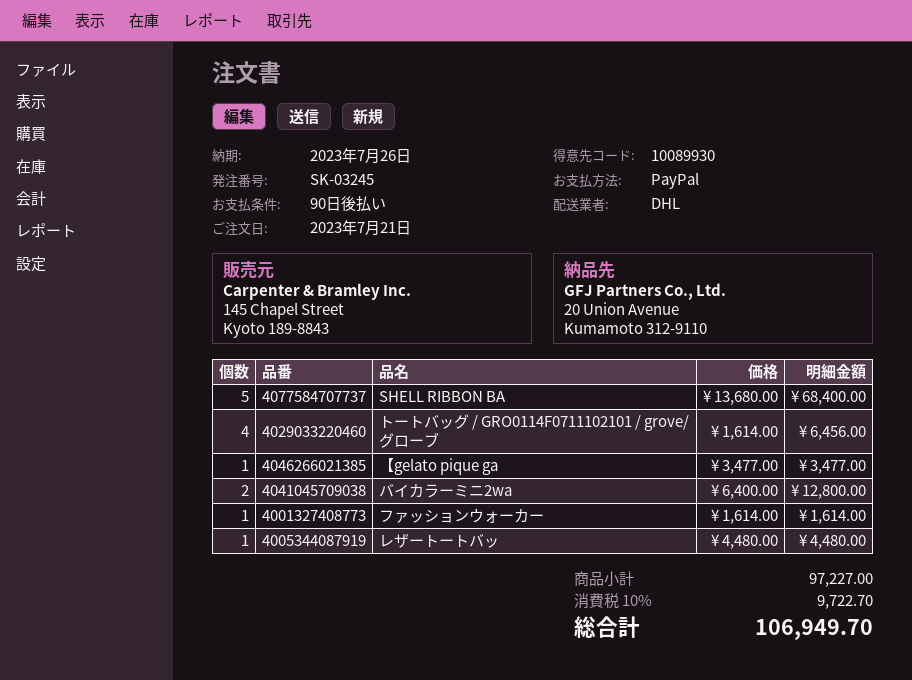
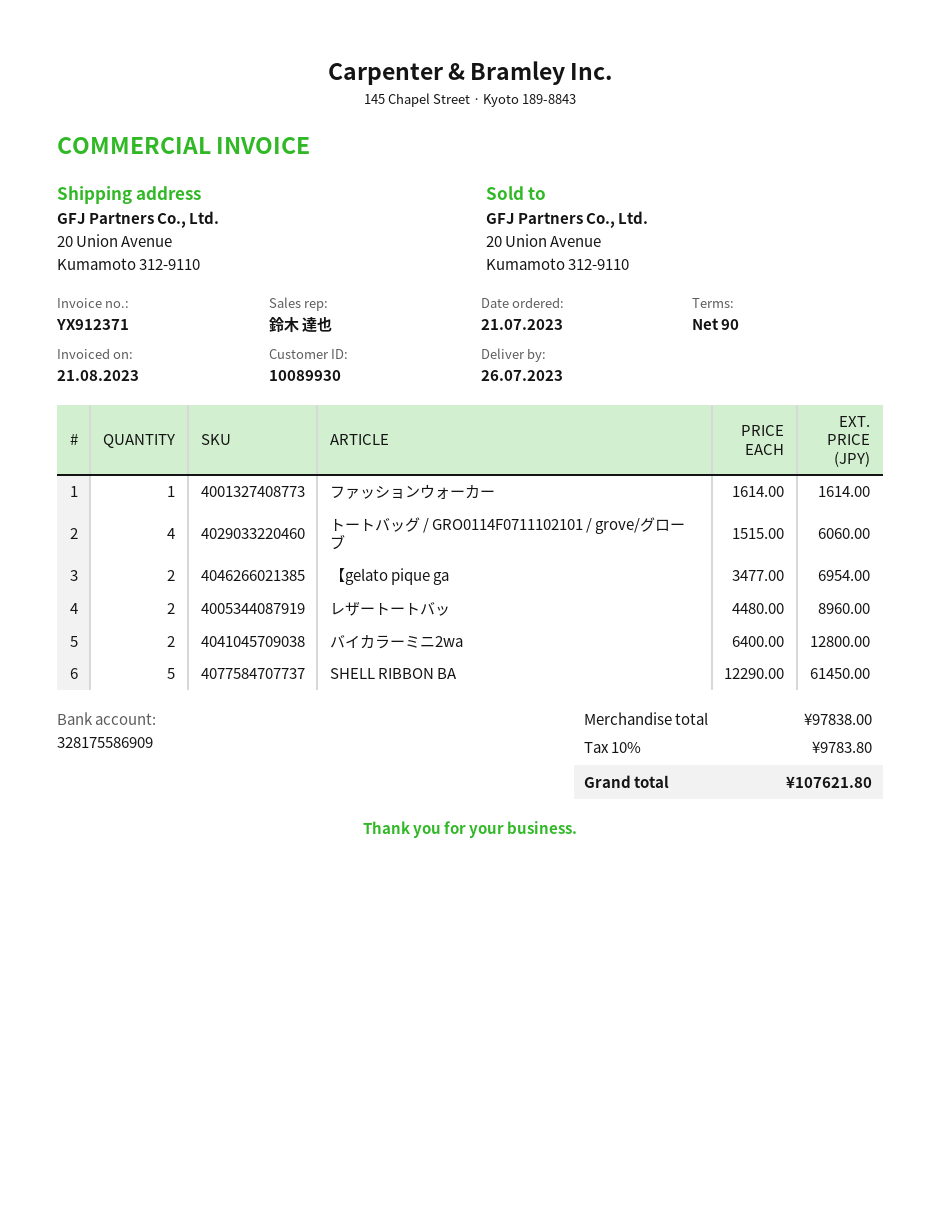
SHELL RIBBON BA: 5 x 13680.00 = 68400.00 -> 5 x 12290.00 = 61450.00
トートバッグ / GRO0114F0711102101 / grove/グローブ: 4 x 1614.00 = 6456.00 -> 4 x 1515.00 = 6060.00
【gelato pique ga: 1 x 3477.00 = 3477.00 -> 2 x 3477.00 = 6954.00
レザートートバッ: 1 x 4480.00 = 4480.00 -> 2 x 4480.00 = 8960.00
subtotal: 97227.00 -> 97838.00
tax: 10% = 9722.70 -> 10% = 9783.80
total: 106949.70 -> 107621.80

